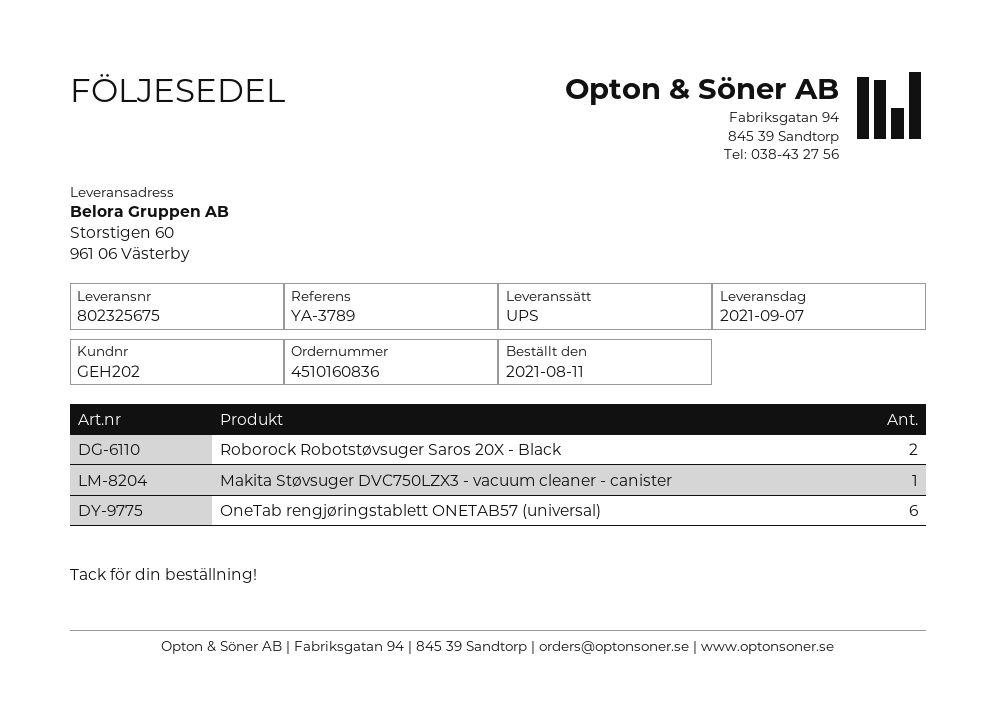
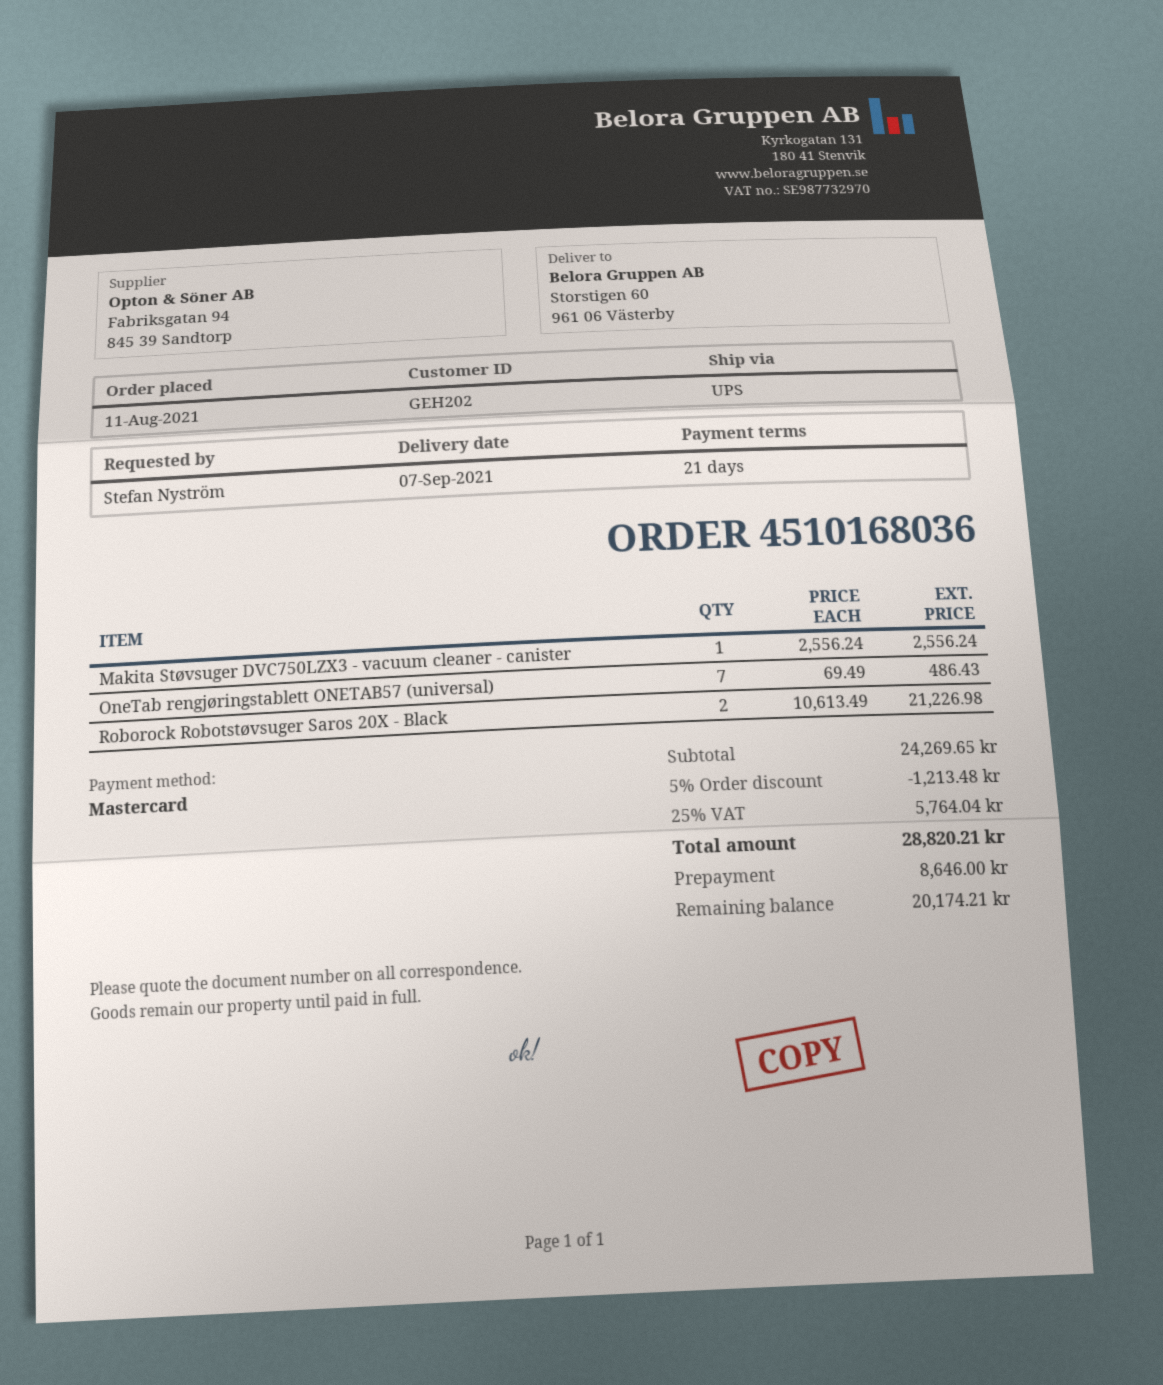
order number: 4510160836 -> 4510168036
OneTab rengjøringstablett ONETAB57 (universal): 6 -> 7

